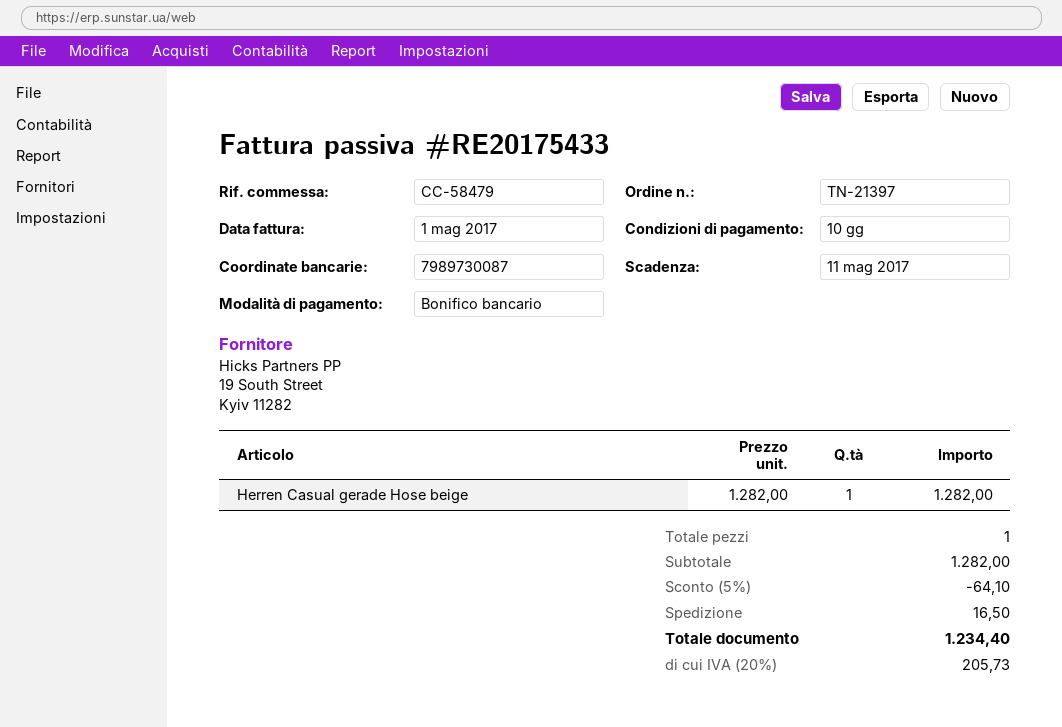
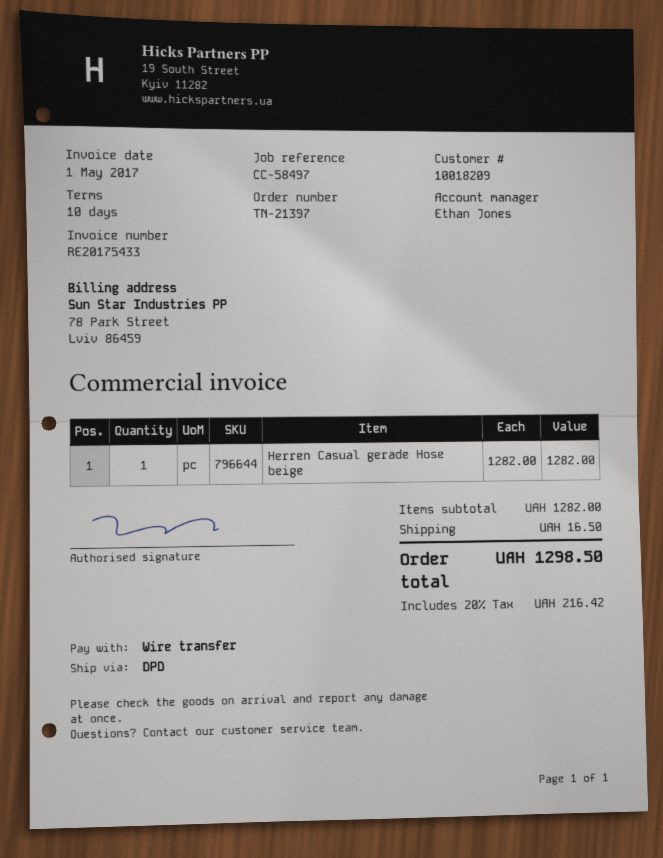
reference: CC-58479 -> CC-58497
discount: 5% = 64.10 -> none
tax: 20% = 205.73 -> 20% = 216.42
total: 1234.40 -> 1298.50

